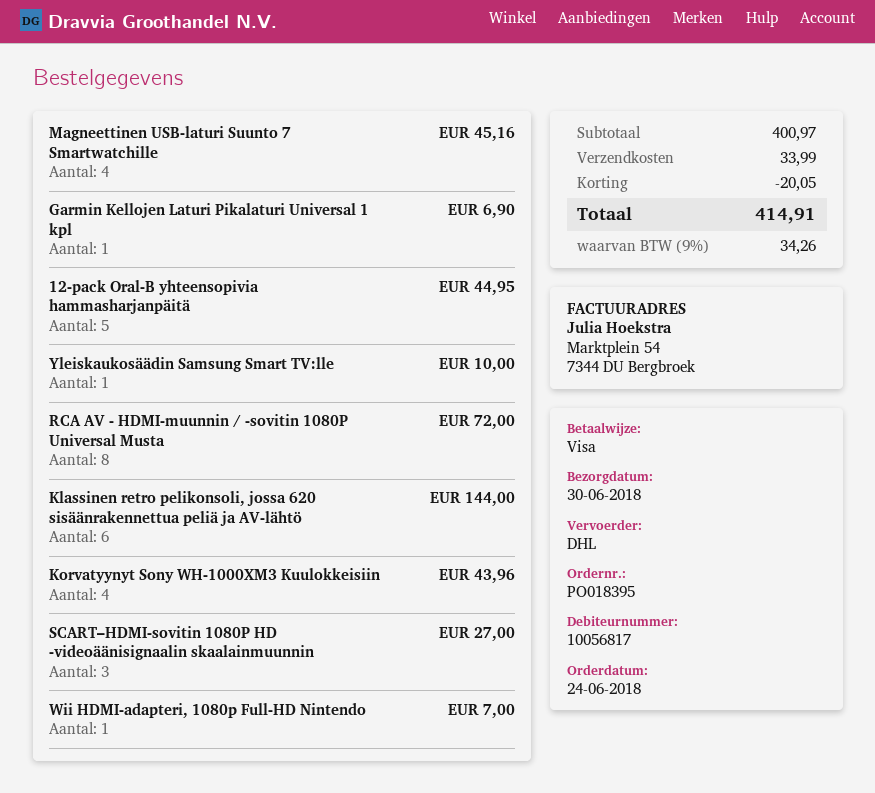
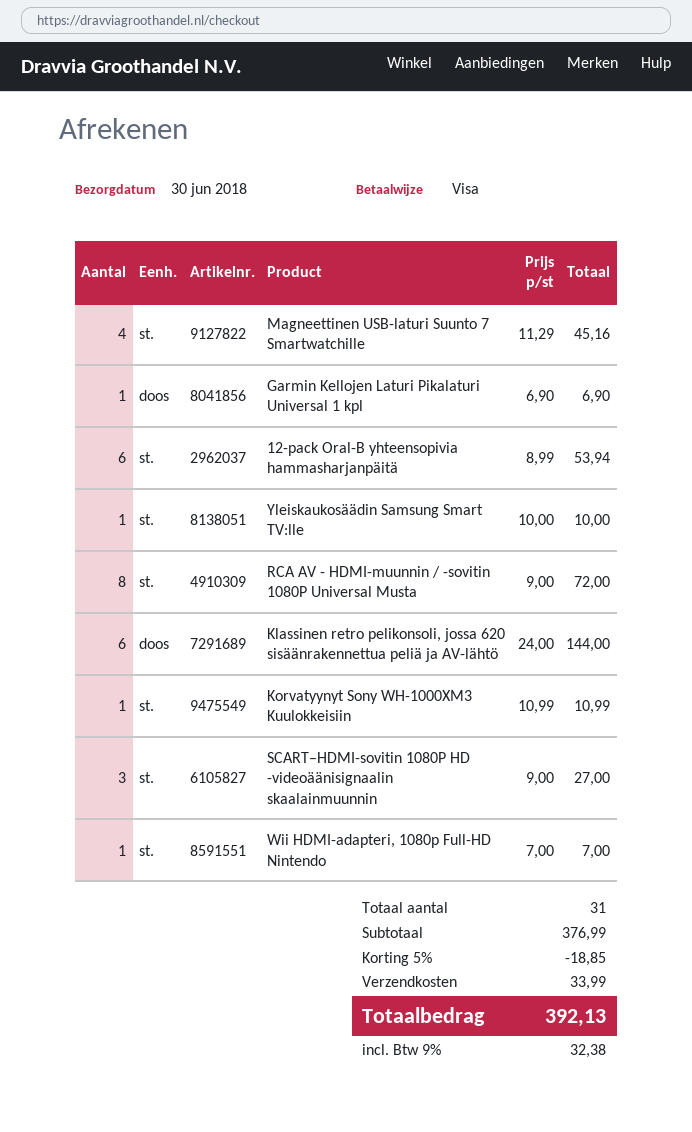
12-pack Oral-B yhteensopivia hammasharjanpäitä: 5 for 44.95 -> 6 for 53.94
Korvatyynyt Sony WH-1000XM3 Kuulokkeisiin: 4 for 43.96 -> 1 for 10.99
subtotal: 400.97 -> 376.99
discount: 20.05 -> 18.85
tax: 9% = 34.26 -> 9% = 32.38
total: 414.91 -> 392.13

